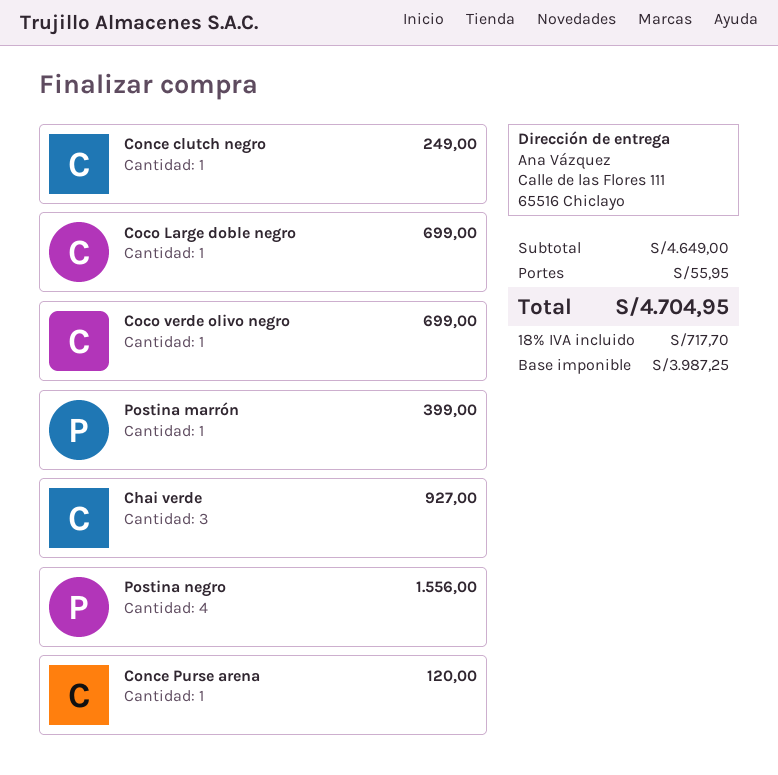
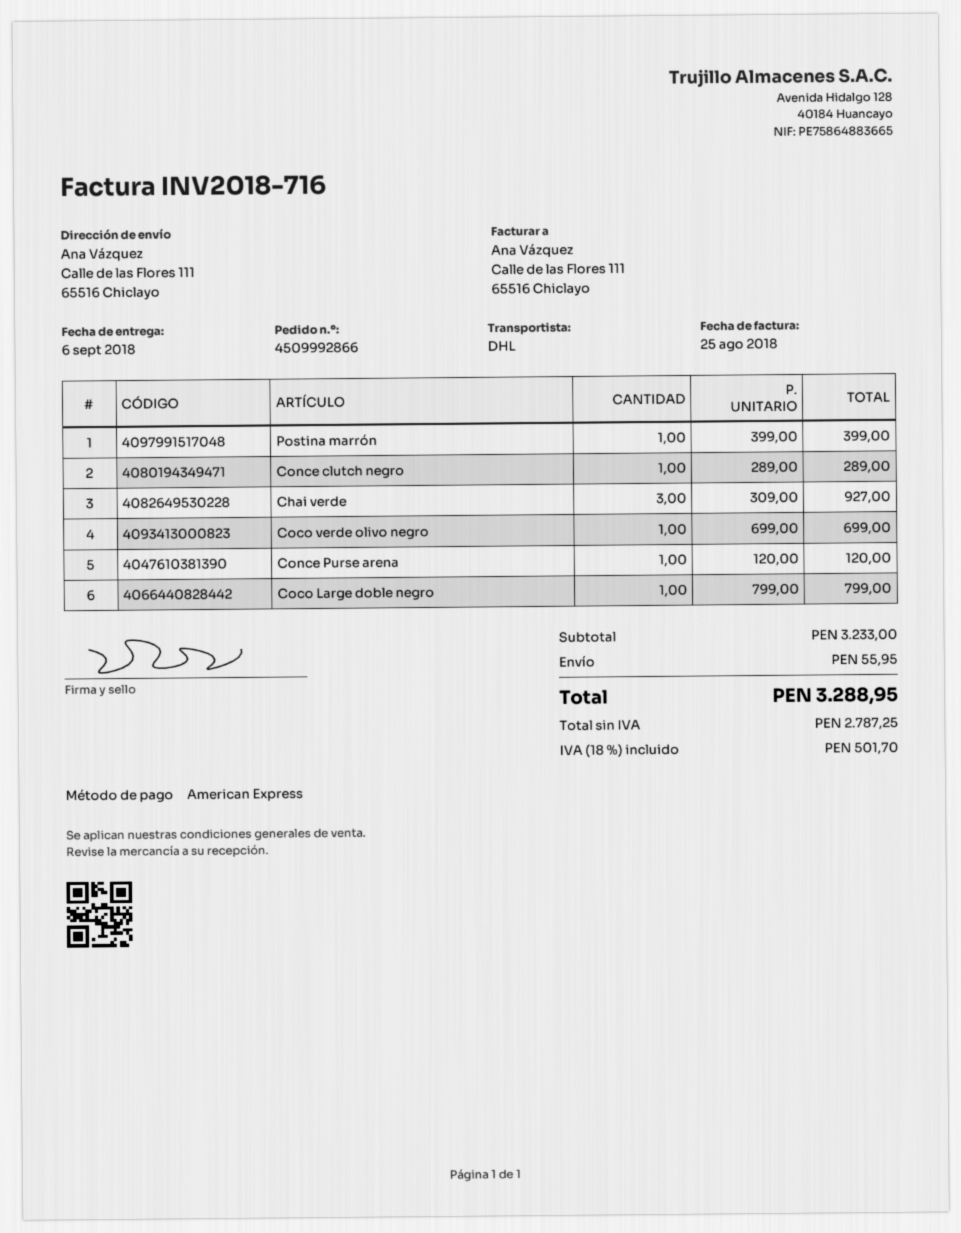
Conce clutch negro: 1 for 249.00 -> 1 for 289.00
Coco Large doble negro: 1 for 699.00 -> 1 for 799.00
Postina negro: 4 for 1556.00 -> none
subtotal: 4649.00 -> 3233.00
net: 3987.25 -> 2787.25
tax: 18% = 717.70 -> 18% = 501.70
total: 4704.95 -> 3288.95

